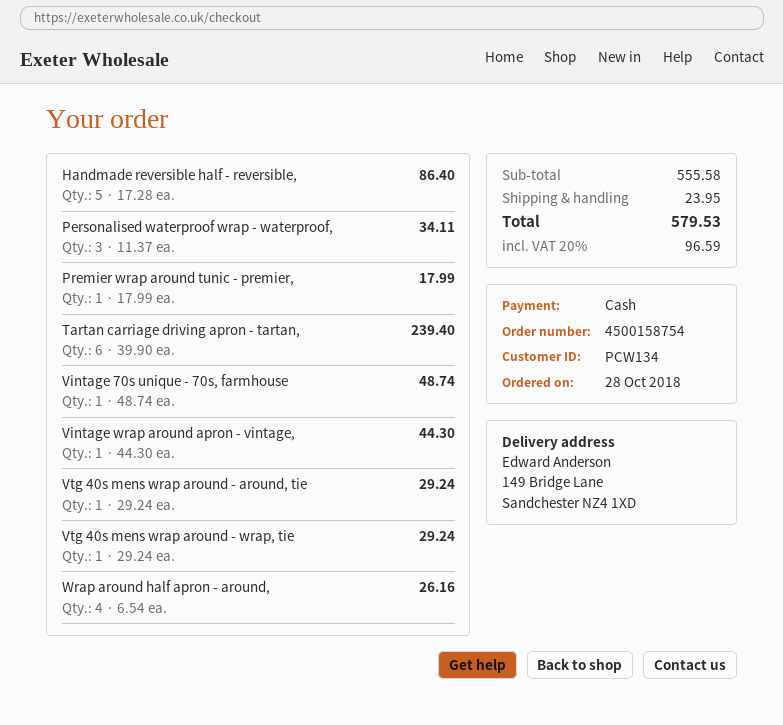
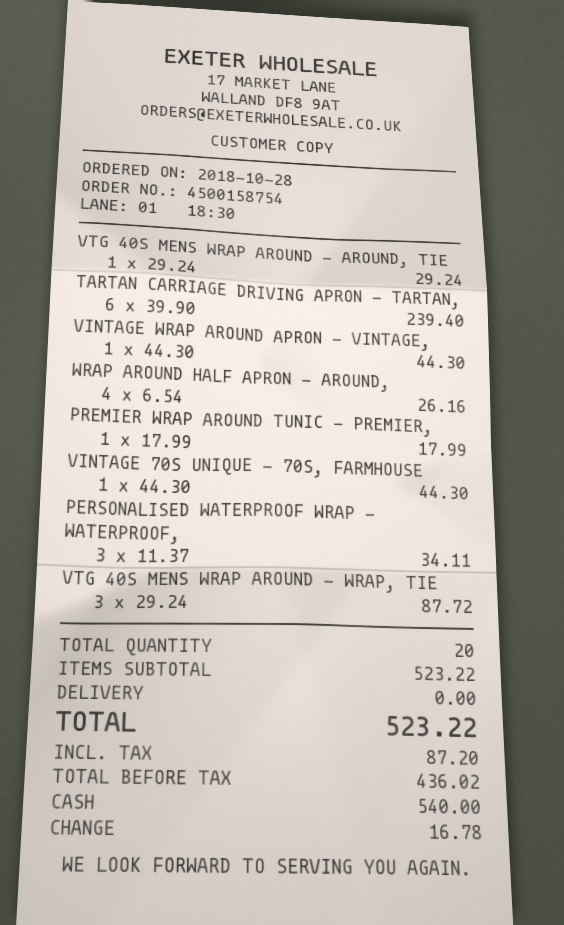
Handmade reversible half - reversible,: 5 x 17.28 = 86.40 -> none
Vintage 70s unique - 70s, farmhouse: 1 x 48.74 = 48.74 -> 1 x 44.30 = 44.30
Vtg 40s mens wrap around - wrap, tie: 1 x 29.24 = 29.24 -> 3 x 29.24 = 87.72
subtotal: 555.58 -> 523.22
shipping: 23.95 -> 0.00
tax: 96.59 -> 87.20
total: 579.53 -> 523.22

